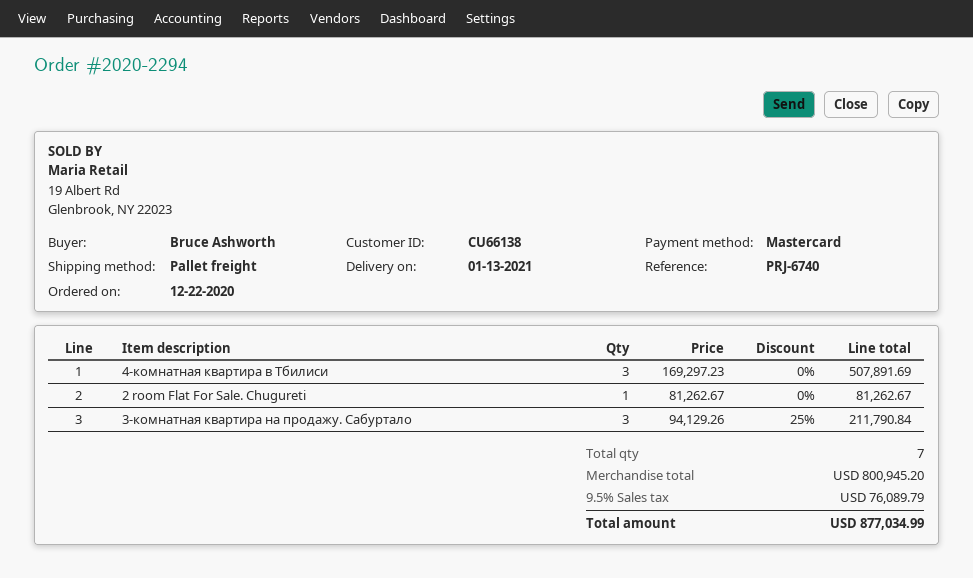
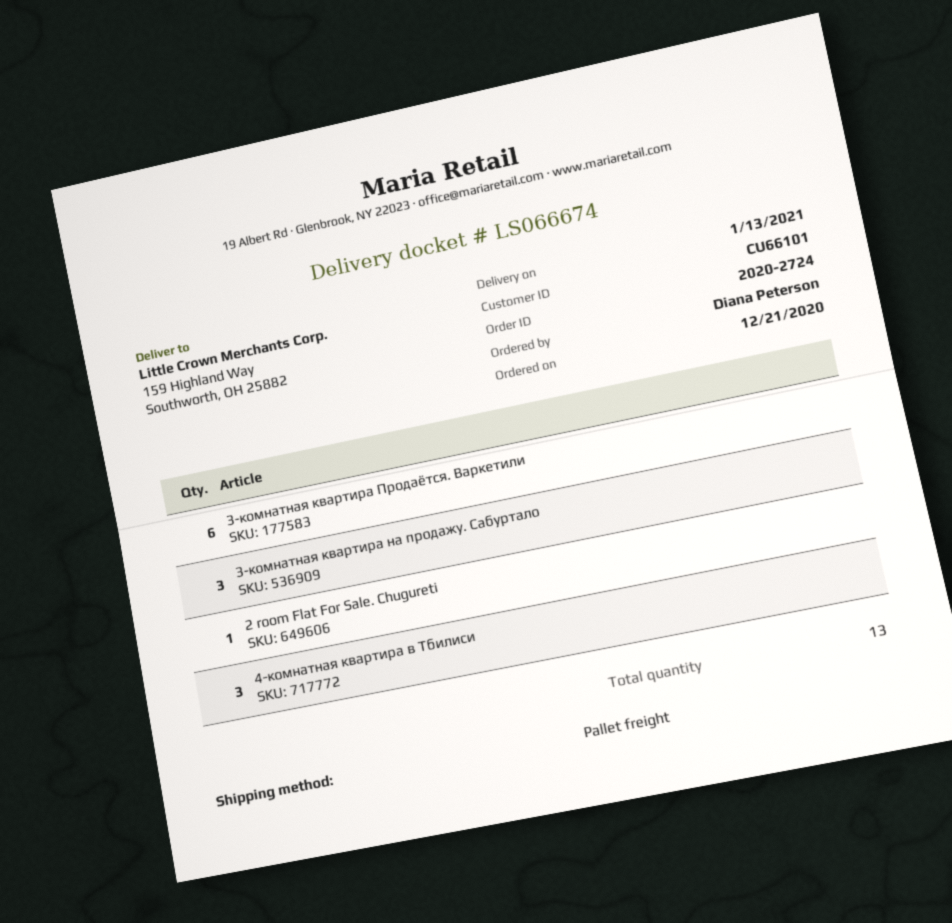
order number: 2020-2294 -> 2020-2724
order date: 2020-12-22 -> 2020-12-21
customer number: CU66138 -> CU66101
ordered by: Bruce Ashworth -> Diana Peterson
3-комнатная квартира Продаётся. Варкетили: none -> 6
total quantity: 7 -> 13

